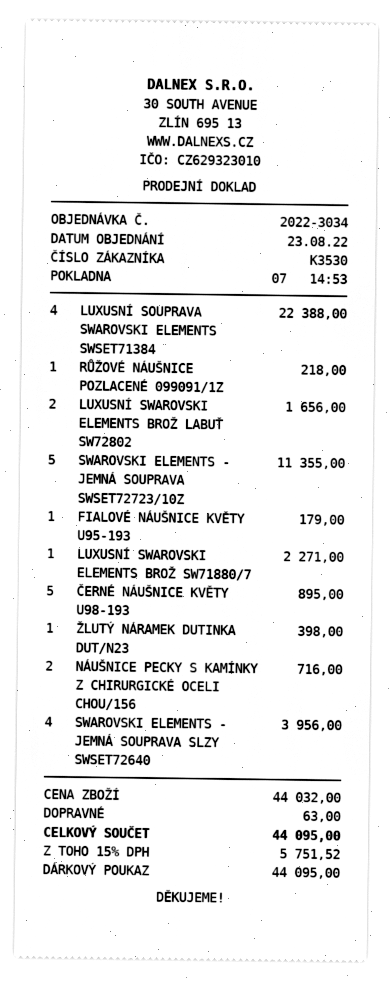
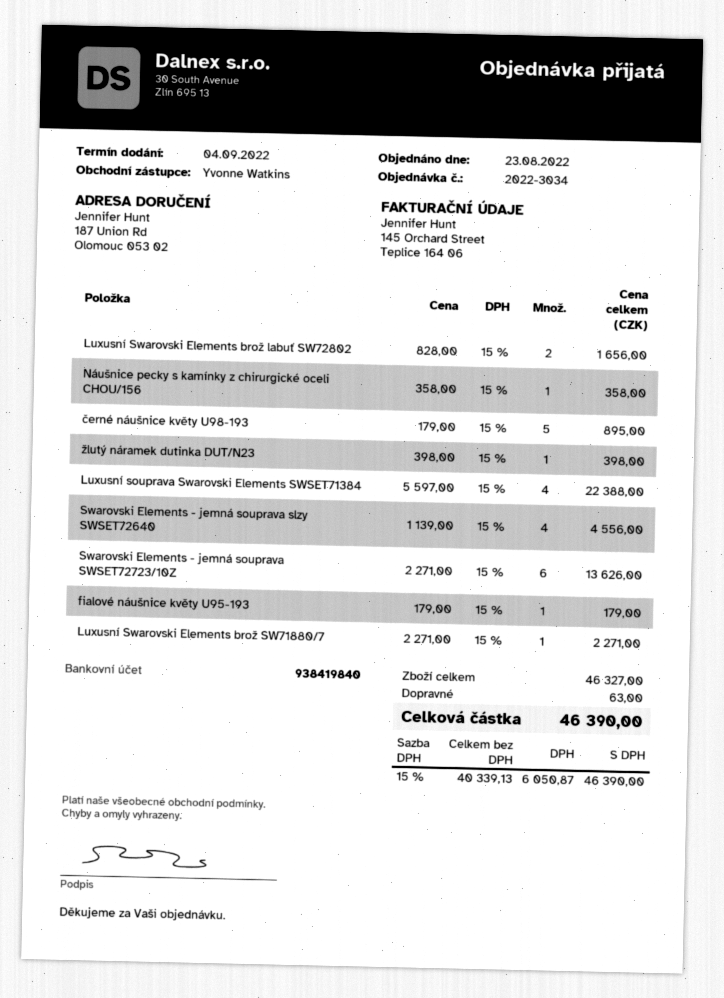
RŮŽOVÉ NÁUŠNICE POZLACENÉ 099091/1Z: 1 for 218.00 -> none
SWAROVSKI ELEMENTS - JEMNÁ SOUPRAVA SWSET72723/10Z: 5 for 11355.00 -> 6 for 13626.00
NÁUŠNICE PECKY S KAMÍNKY Z CHIRURGICKÉ OCELI CHOU/156: 2 for 716.00 -> 1 for 358.00
SWAROVSKI ELEMENTS - JEMNÁ SOUPRAVA SLZY SWSET72640: 4 for 3956.00 -> 4 for 4556.00
subtotal: 44032.00 -> 46327.00
tax: 15% = 5751.52 -> 15% = 6050.87
total: 44095.00 -> 46390.00

